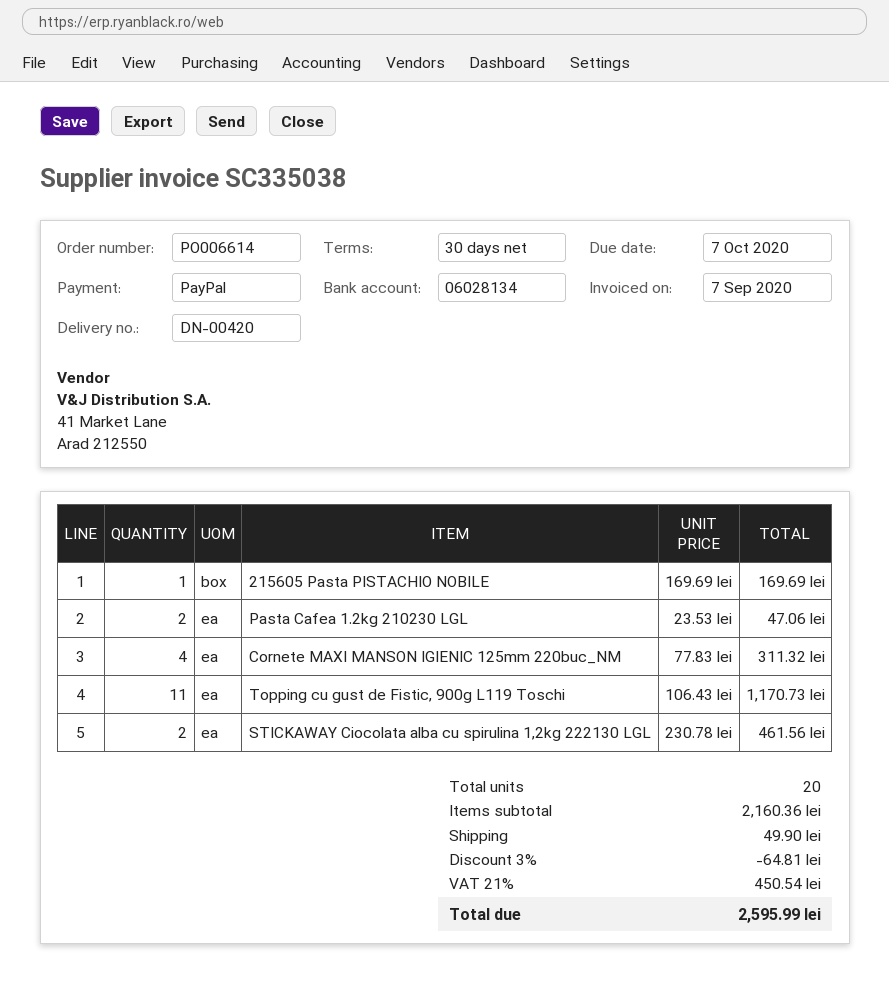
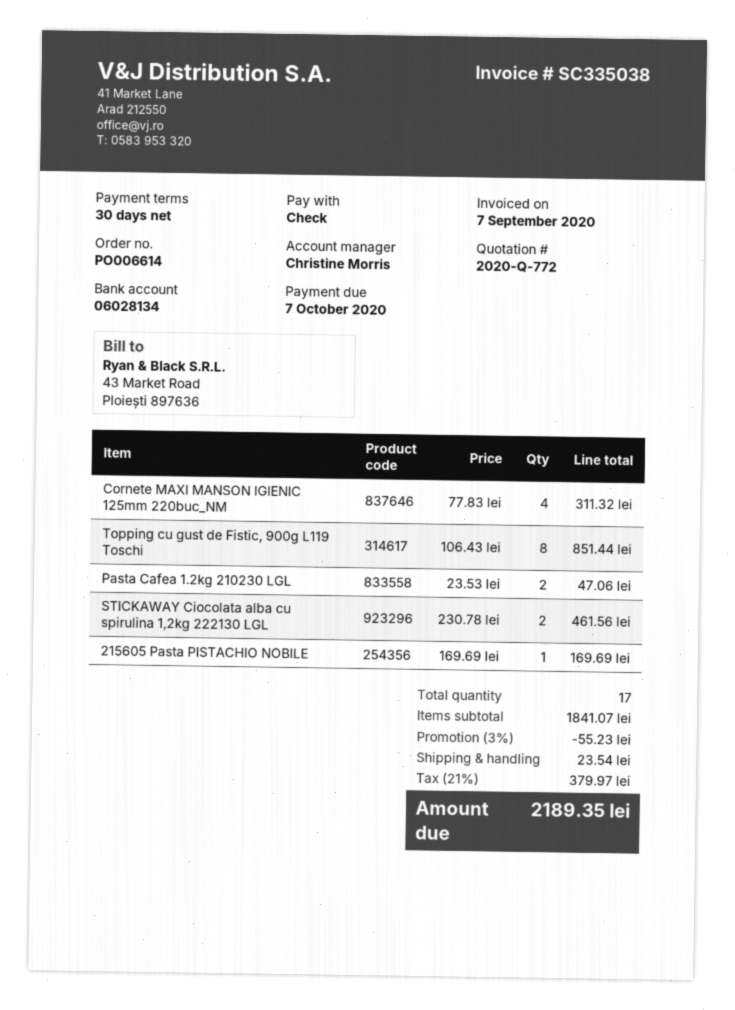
payment method: PayPal -> cheque
Topping cu gust de Fistic, 900g L119 Toschi: 11 x 106.43 = 1170.73 -> 8 x 106.43 = 851.44
total quantity: 20 -> 17
subtotal: 2160.36 -> 1841.07
discount: 3% = 64.81 -> 3% = 55.23
shipping: 49.90 -> 23.54
tax: 21% = 450.54 -> 21% = 379.97
total: 2595.99 -> 2189.35

